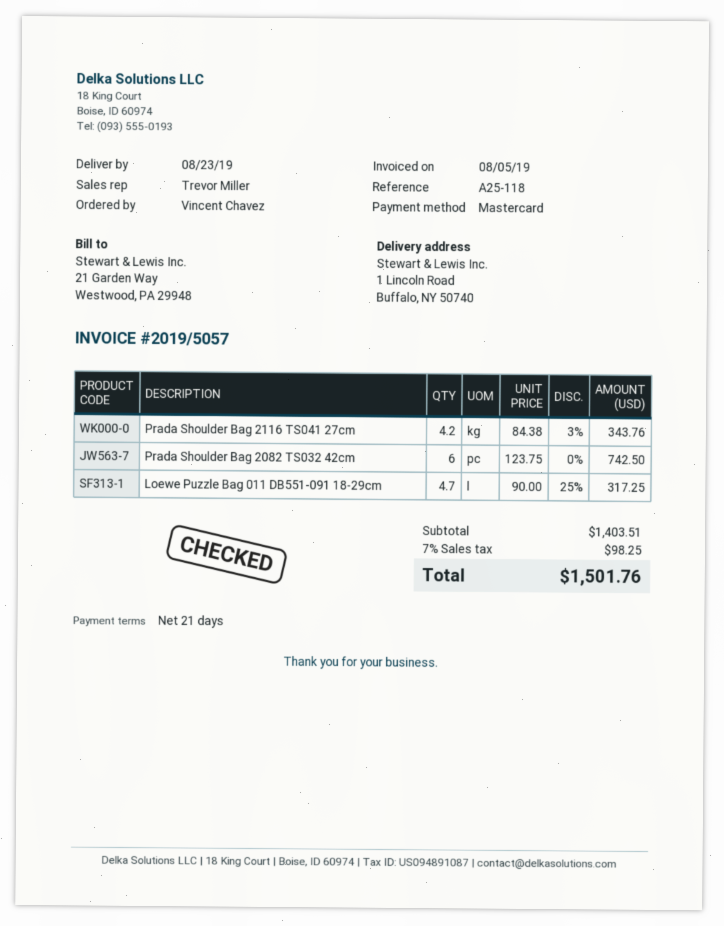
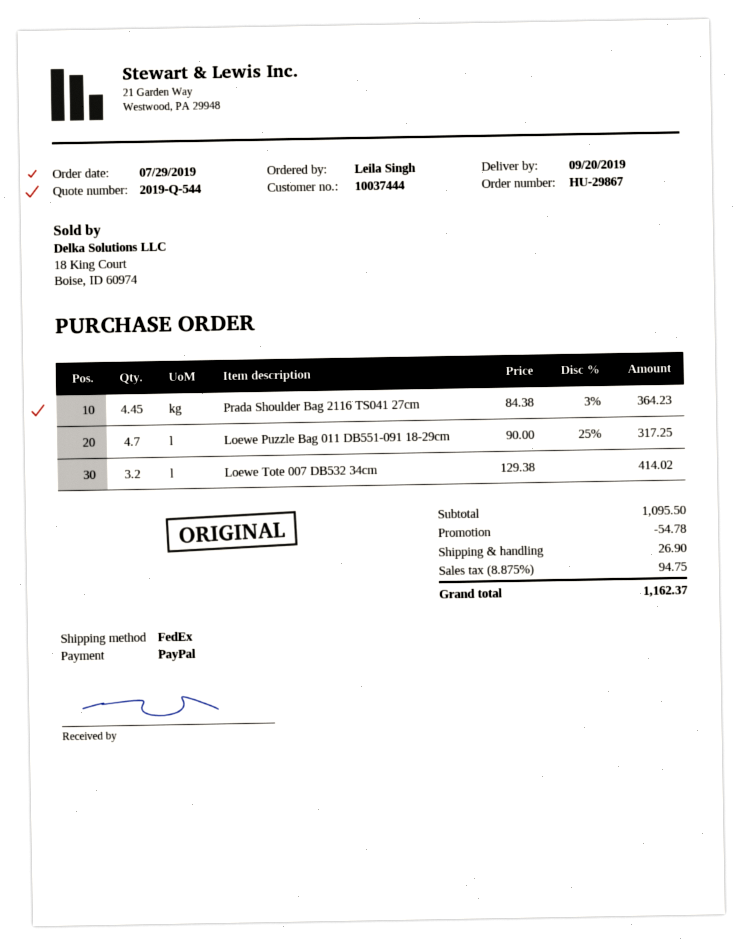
delivery date: 2019-08-23 -> 2019-09-20
ordered by: Vincent Chavez -> Leila Singh
payment method: Mastercard -> PayPal
Prada Shoulder Bag 2116 TS041 27cm: 4.2 x 84.38 - 3% = 343.76 -> 4.45 x 84.38 - 3% = 364.23
Prada Shoulder Bag 2082 TS032 42cm: 6 x 123.75 = 742.50 -> none
Loewe Tote 007 DB532 34cm: none -> 3.2 x 129.38 = 414.02
subtotal: 1403.51 -> 1095.50
discount: none -> 54.78
shipping: none -> 26.90
tax: 7% = 98.25 -> 8.875% = 94.75
total: 1501.76 -> 1162.37

